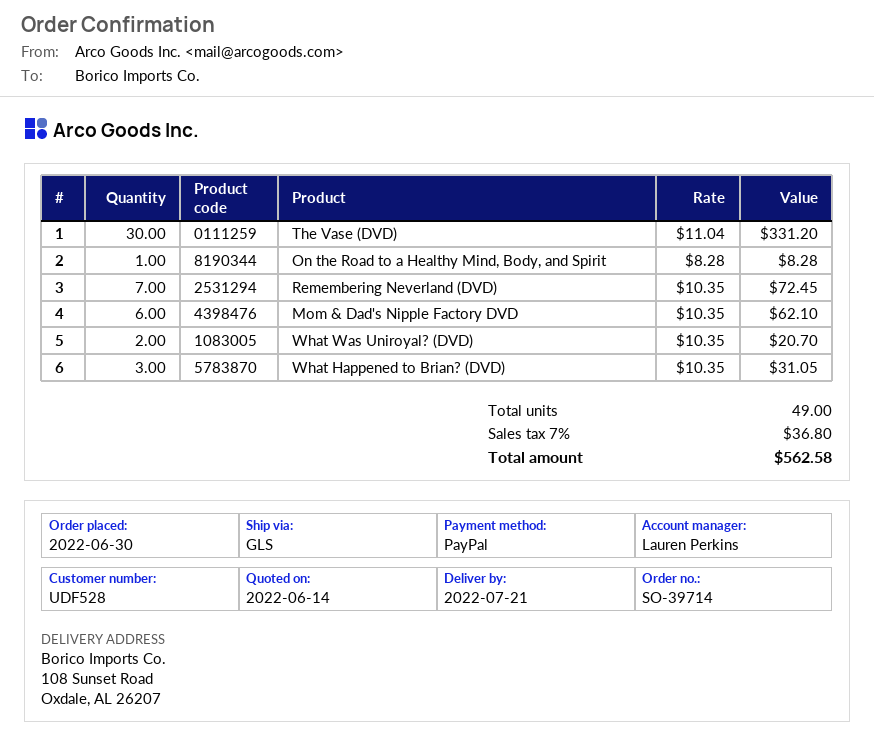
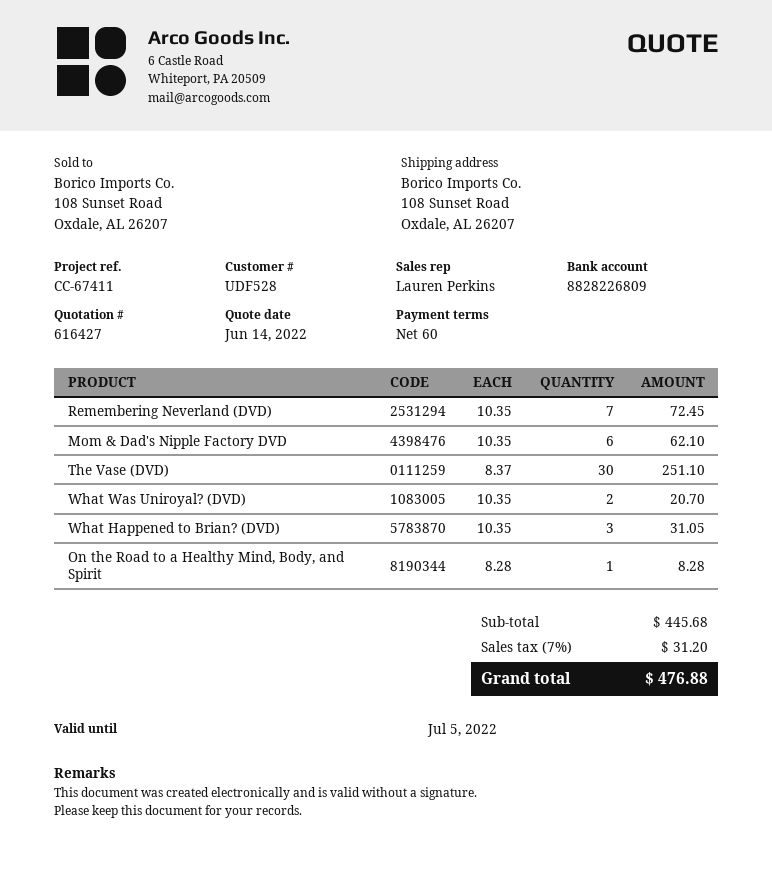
The Vase (DVD): 30 x 11.04 = 331.20 -> 30 x 8.37 = 251.10
tax: 7% = 36.80 -> 7% = 31.20
total: 562.58 -> 476.88

